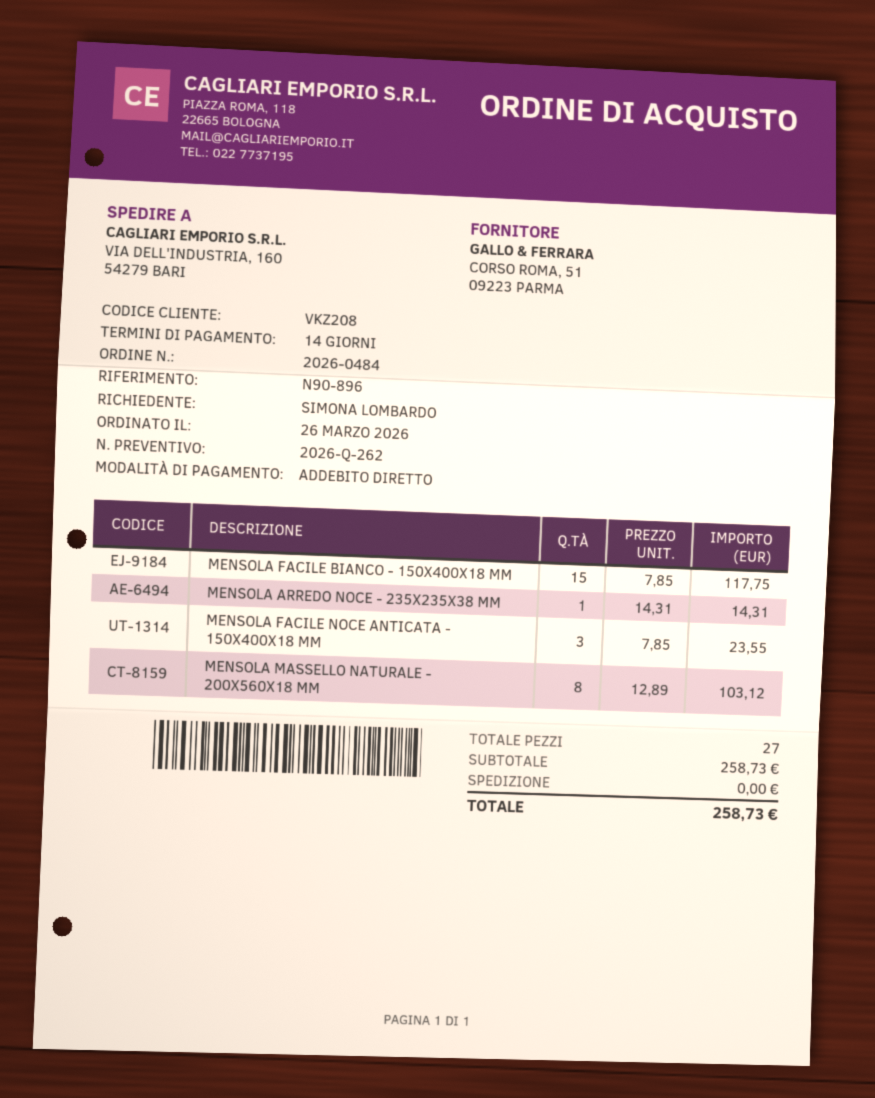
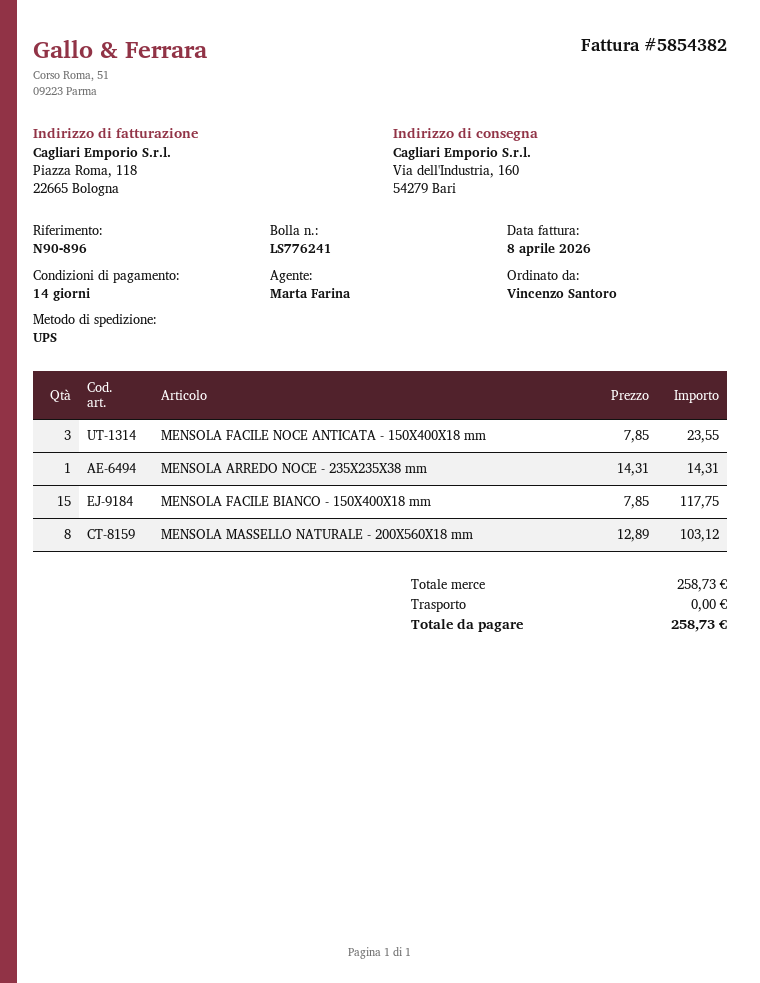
ordered by: SIMONA LOMBARDO -> Vincenzo Santoro

